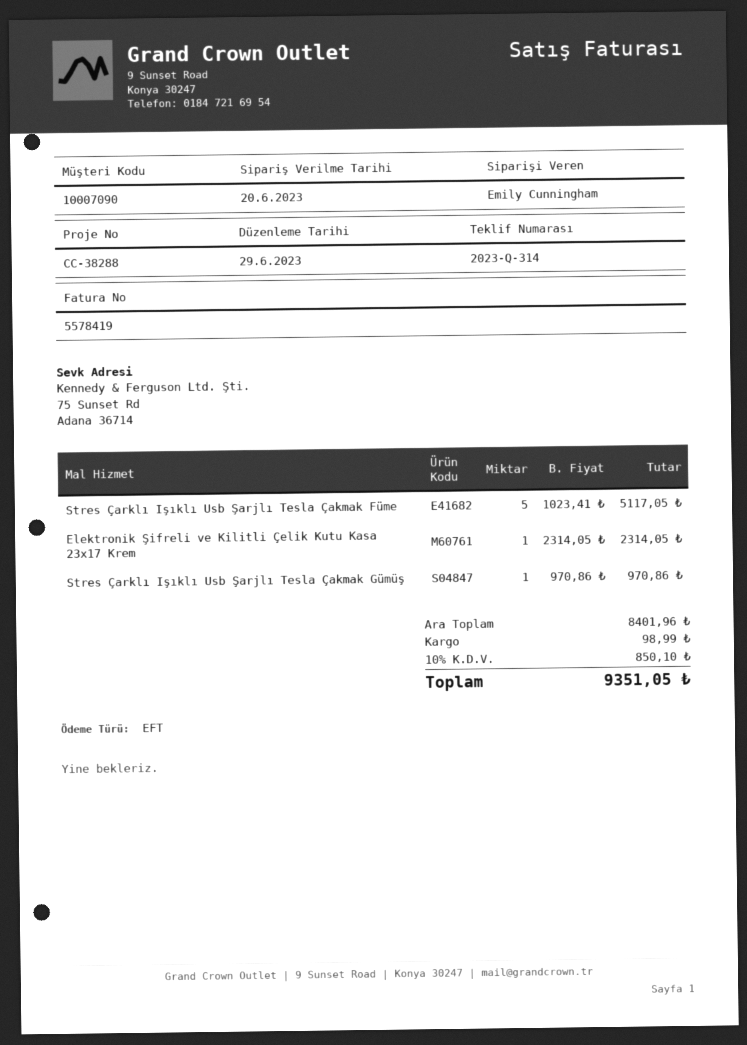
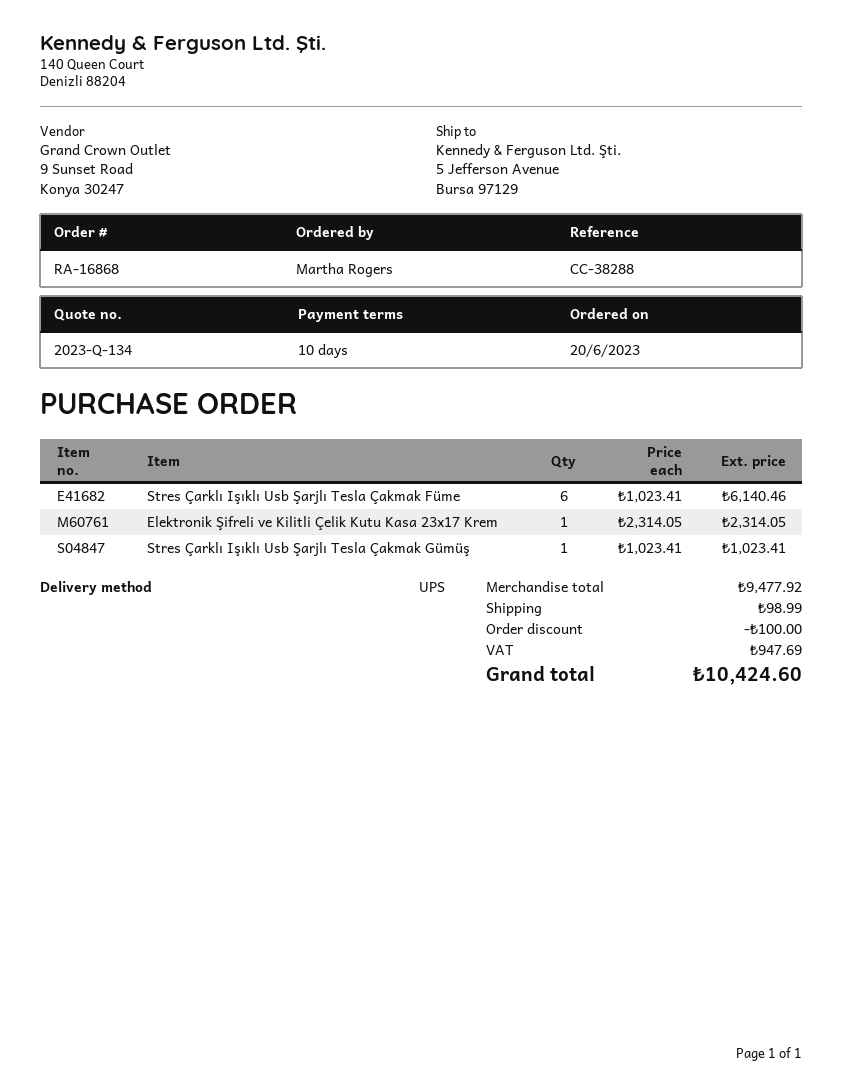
quote number: 2023-Q-314 -> 2023-Q-134
ordered by: Emily Cunningham -> Martha Rogers
ship to: 75 Sunset Rd, Adana 36714 -> 5 Jefferson Avenue, Bursa 97129
Stres Çarklı Işıklı Usb Şarjlı Tesla Çakmak Füme: 5 x 1023.41 = 5117.05 -> 6 x 1023.41 = 6140.46
Stres Çarklı Işıklı Usb Şarjlı Tesla Çakmak Gümüş: 1 x 970.86 = 970.86 -> 1 x 1023.41 = 1023.41
subtotal: 8401.96 -> 9477.92
discount: none -> 100.00
tax: 850.10 -> 947.69
total: 9351.05 -> 10424.60

